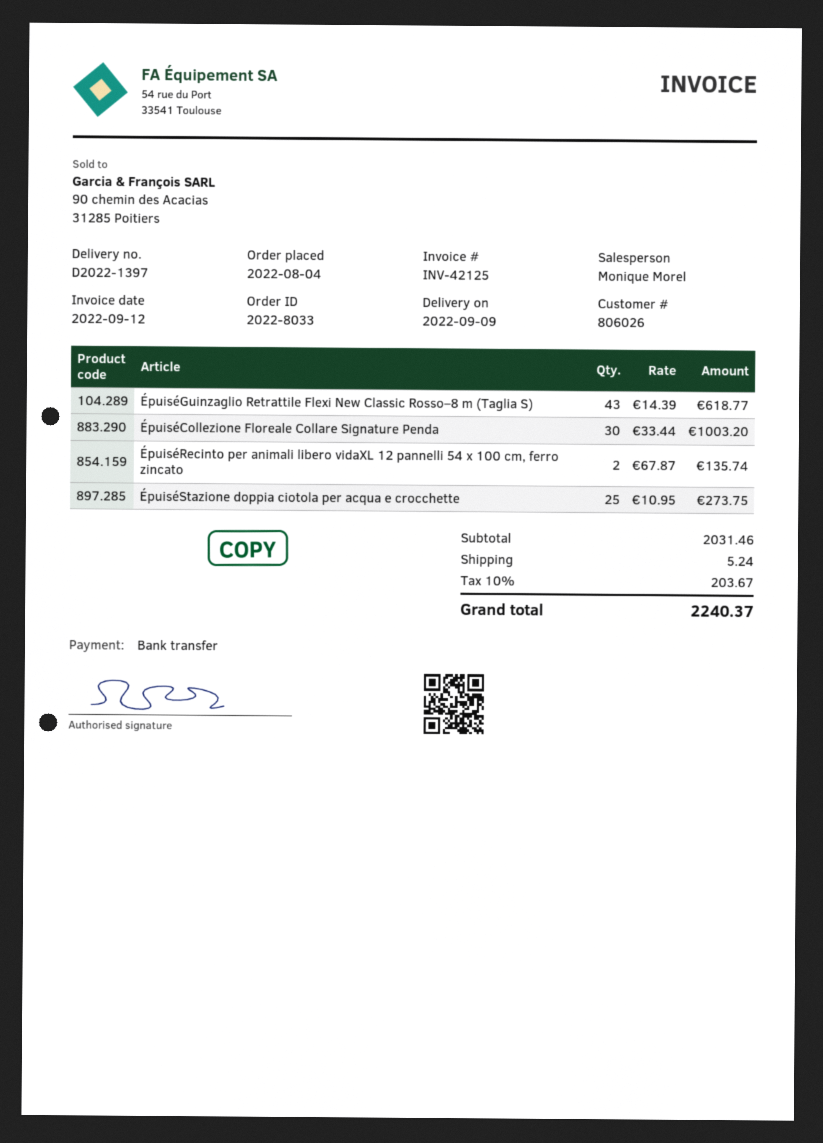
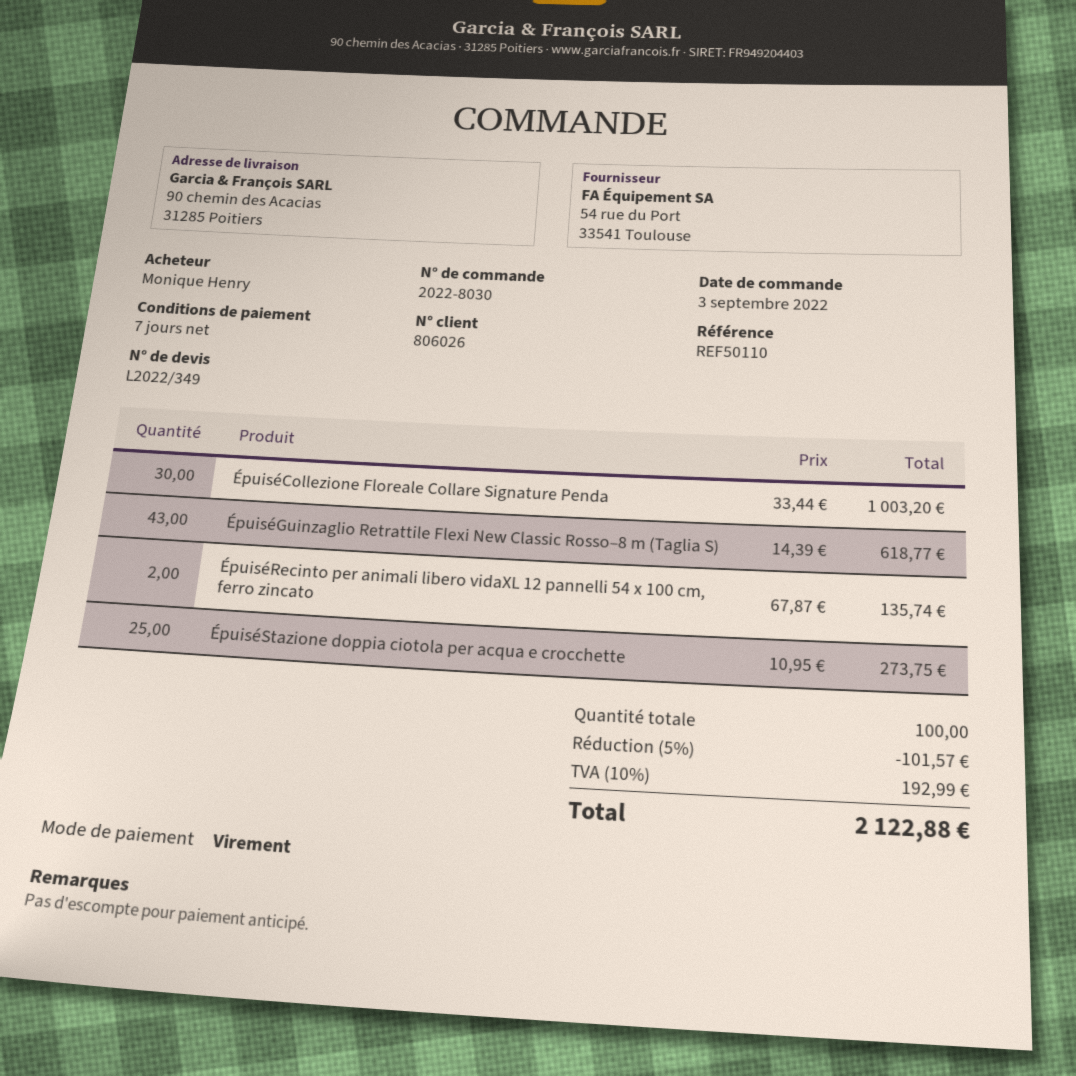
order number: 2022-8033 -> 2022-8030
order date: 2022-08-04 -> 2022-09-03
discount: none -> 5% = 101.57
shipping: 5.24 -> none
tax: 10% = 203.67 -> 10% = 192.99
total: 2240.37 -> 2122.88

